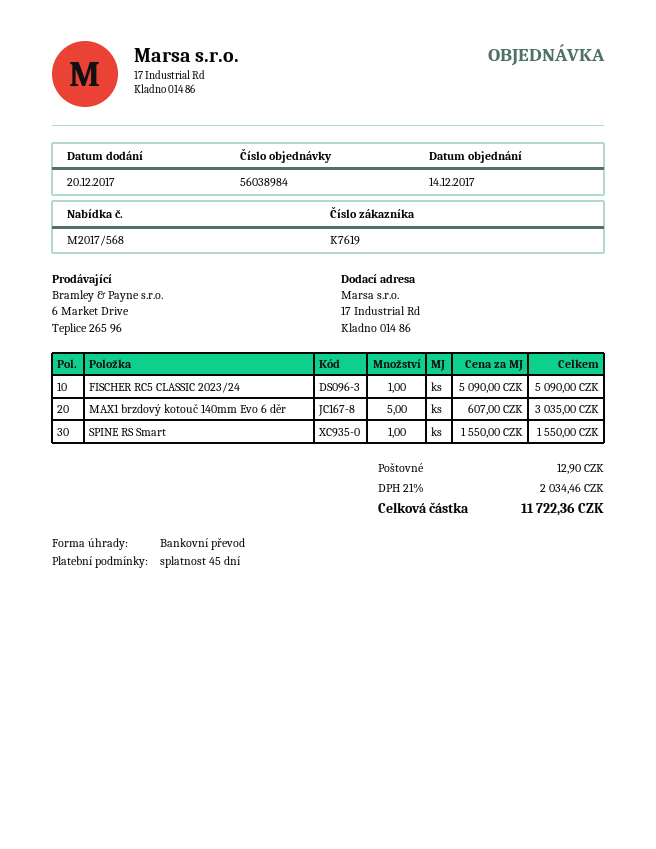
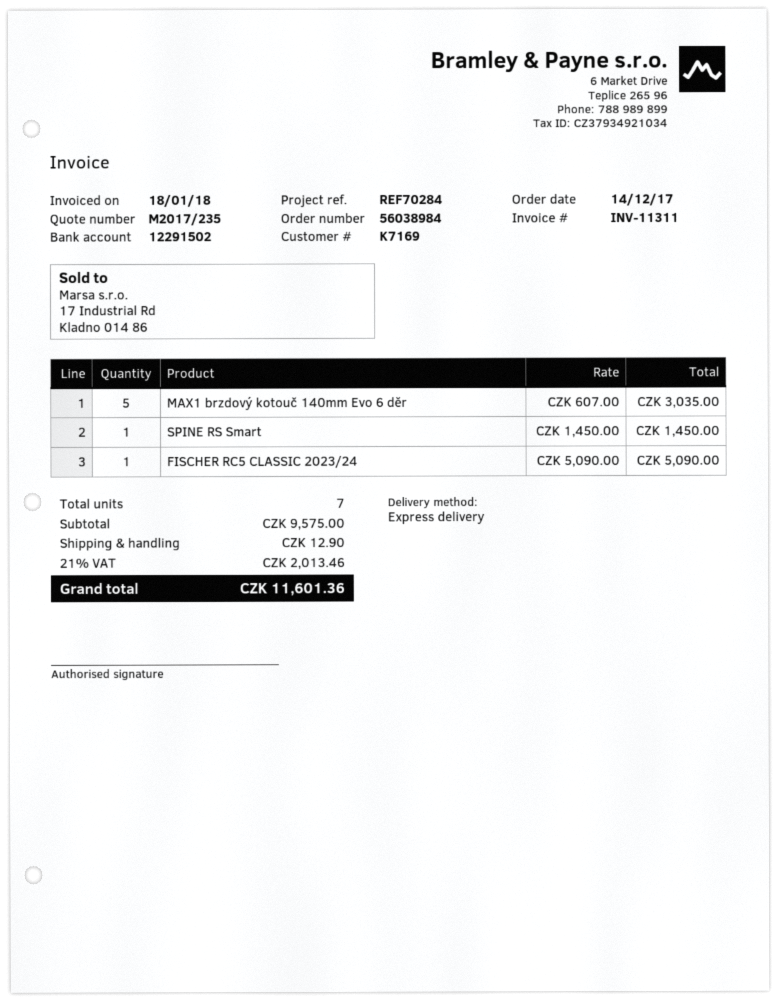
quote number: M2017/568 -> M2017/235
customer number: K7619 -> K7169
SPINE RS Smart: 1 x 1550.00 = 1550.00 -> 1 x 1450.00 = 1450.00
tax: 21% = 2034.46 -> 21% = 2013.46
total: 11722.36 -> 11601.36

